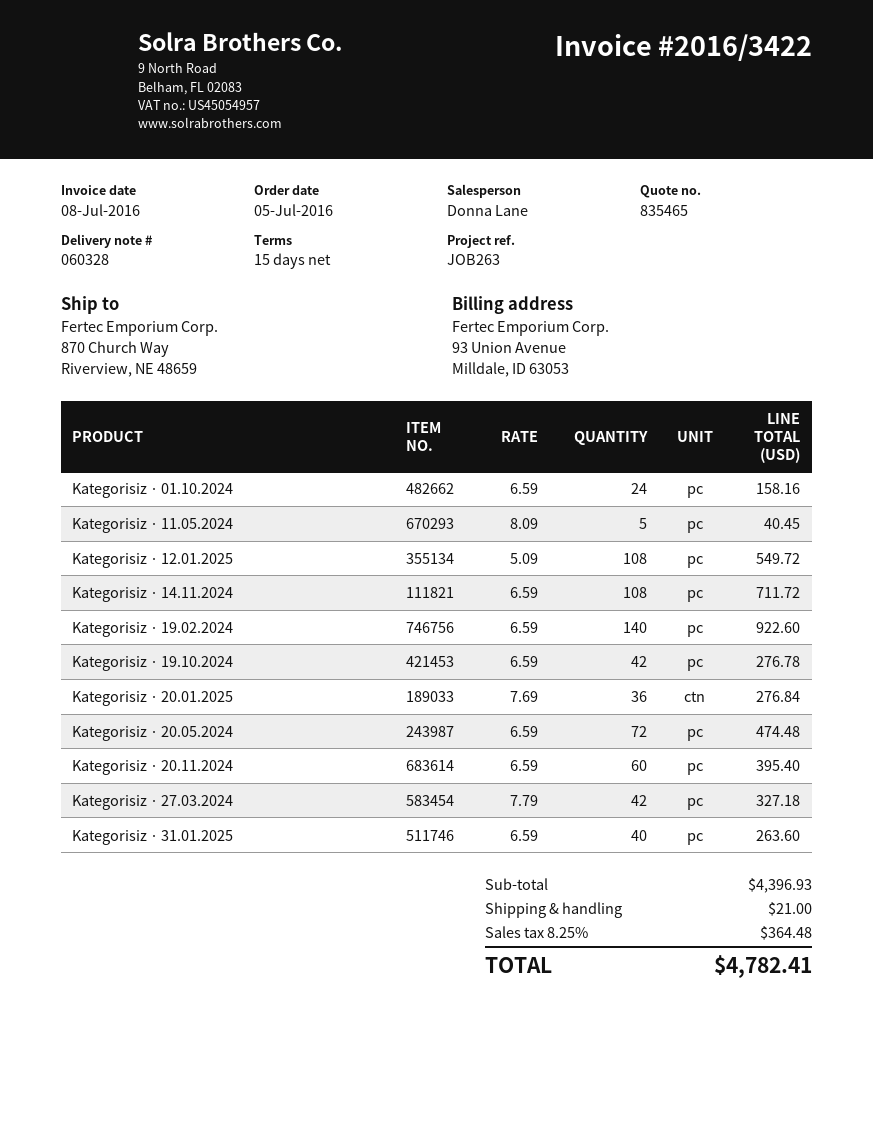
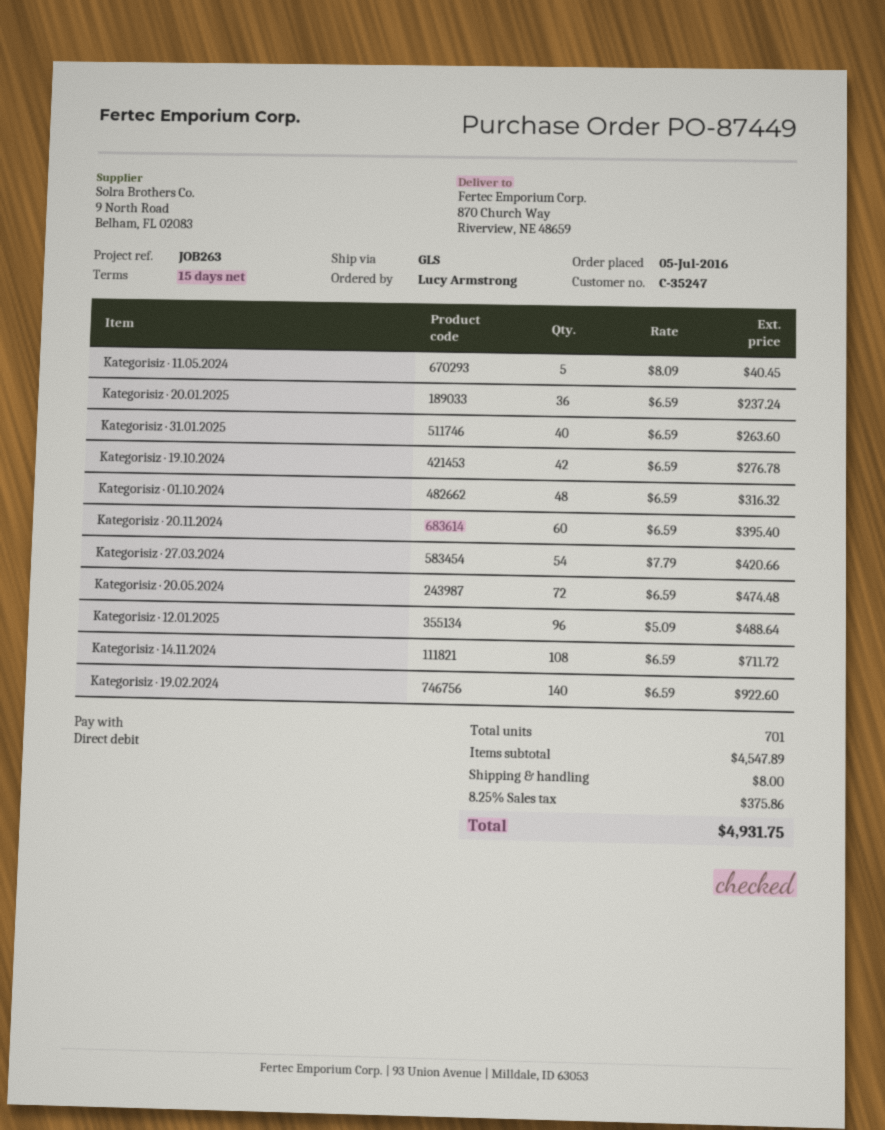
Kategorisiz · 01.10.2024: 24 x 6.59 = 158.16 -> 48 x 6.59 = 316.32
Kategorisiz · 12.01.2025: 108 x 5.09 = 549.72 -> 96 x 5.09 = 488.64
Kategorisiz · 20.01.2025: 36 x 7.69 = 276.84 -> 36 x 6.59 = 237.24
Kategorisiz · 27.03.2024: 42 x 7.79 = 327.18 -> 54 x 7.79 = 420.66
subtotal: 4396.93 -> 4547.89
shipping: 21.00 -> 8.00
tax: 8.25% = 364.48 -> 8.25% = 375.86
total: 4782.41 -> 4931.75

